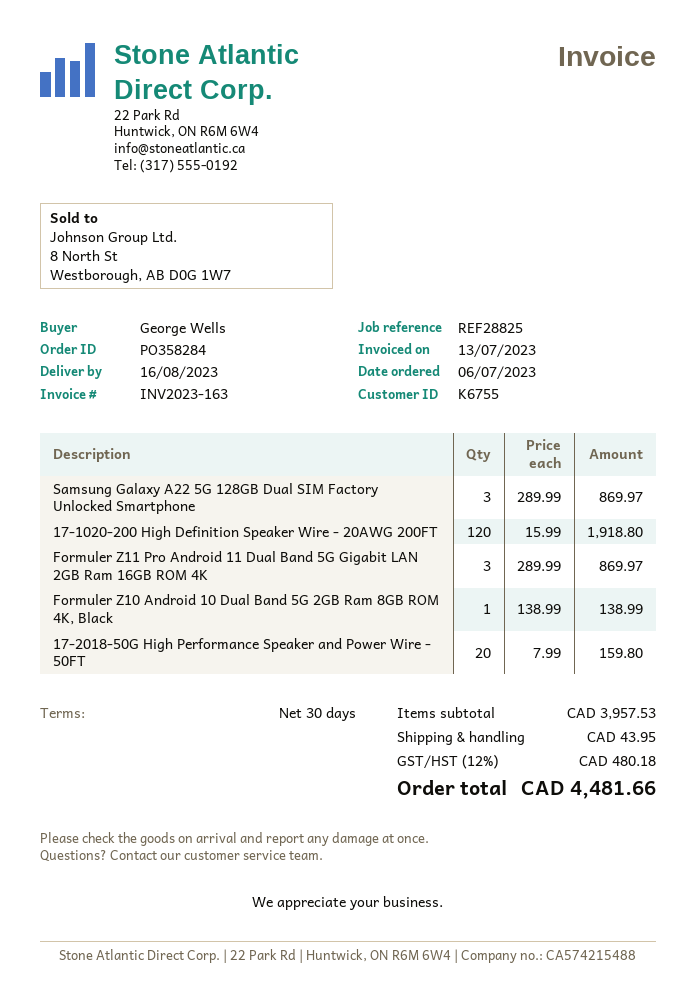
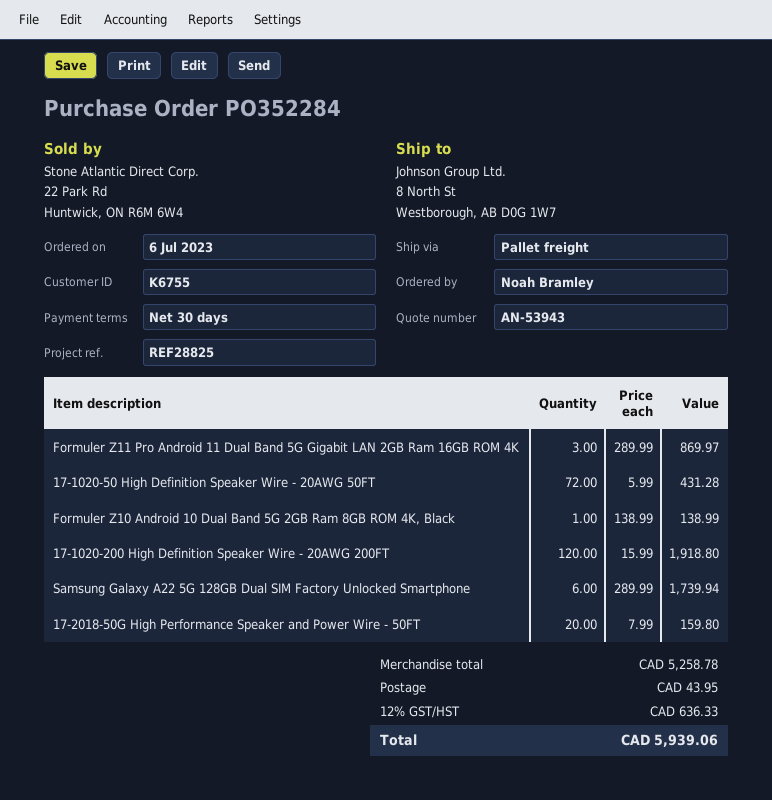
order number: PO358284 -> PO352284
ordered by: George Wells -> Noah Bramley
Samsung Galaxy A22 5G 128GB Dual SIM Factory Unlocked Smartphone: 3 x 289.99 = 869.97 -> 6 x 289.99 = 1739.94
17-1020-50 High Definition Speaker Wire - 20AWG 50FT: none -> 72 x 5.99 = 431.28
subtotal: 3957.53 -> 5258.78
tax: 12% = 480.18 -> 12% = 636.33
total: 4481.66 -> 5939.06

